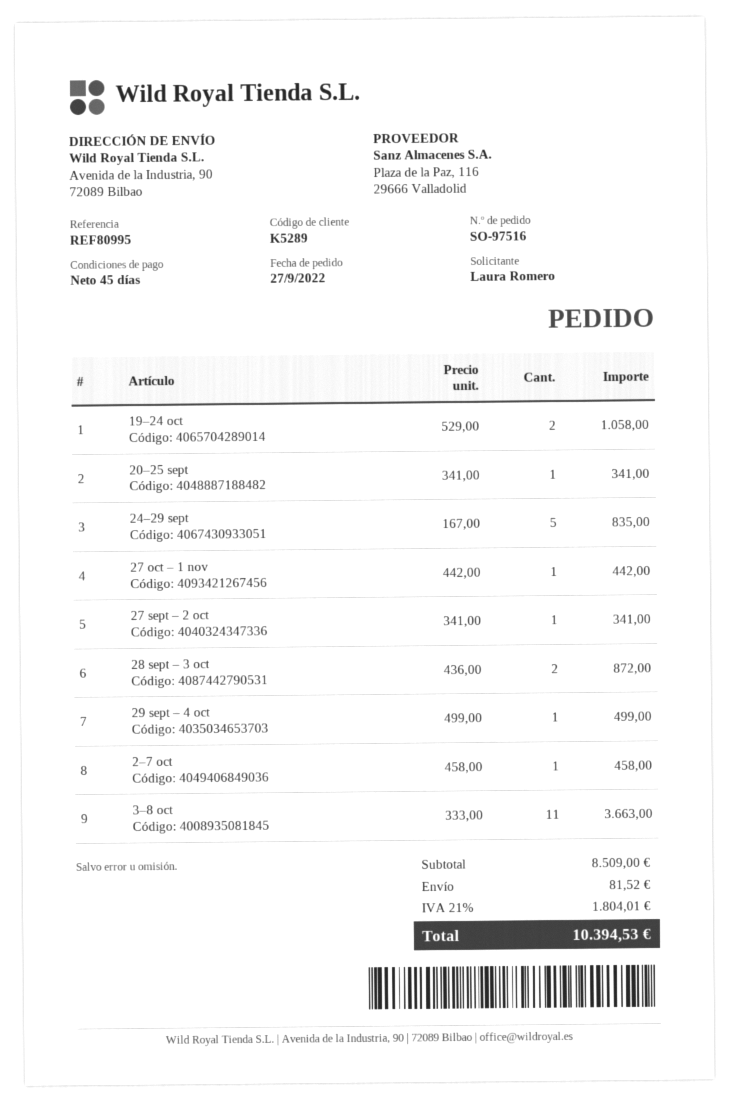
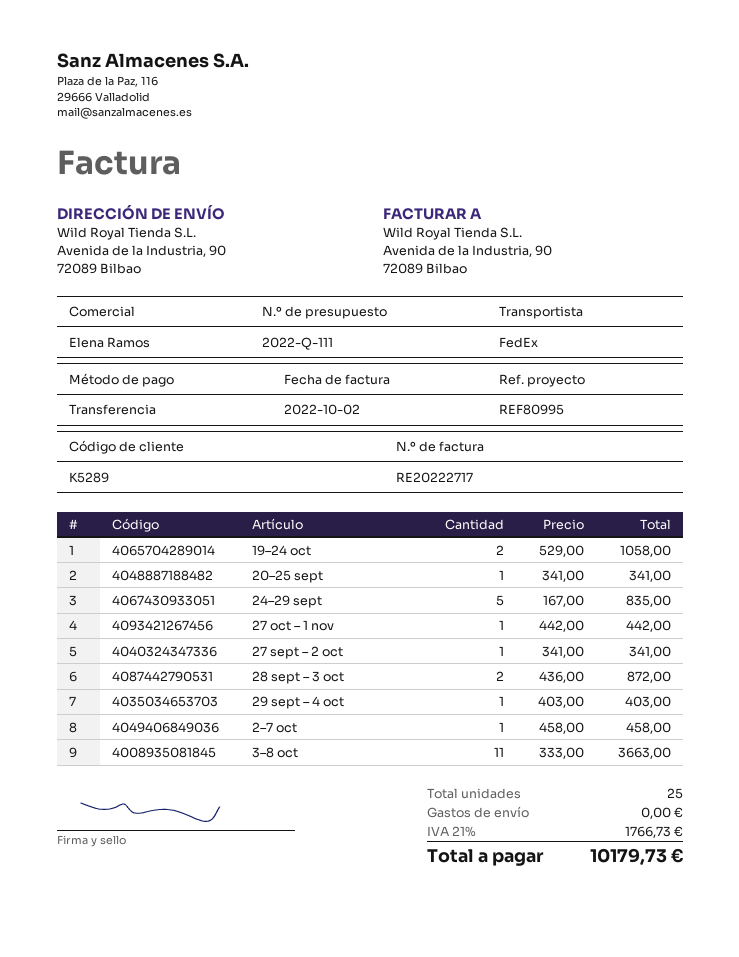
29 sept – 4 oct: 1 x 499.00 = 499.00 -> 1 x 403.00 = 403.00
shipping: 81.52 -> 0.00
tax: 21% = 1804.01 -> 21% = 1766.73
total: 10394.53 -> 10179.73

